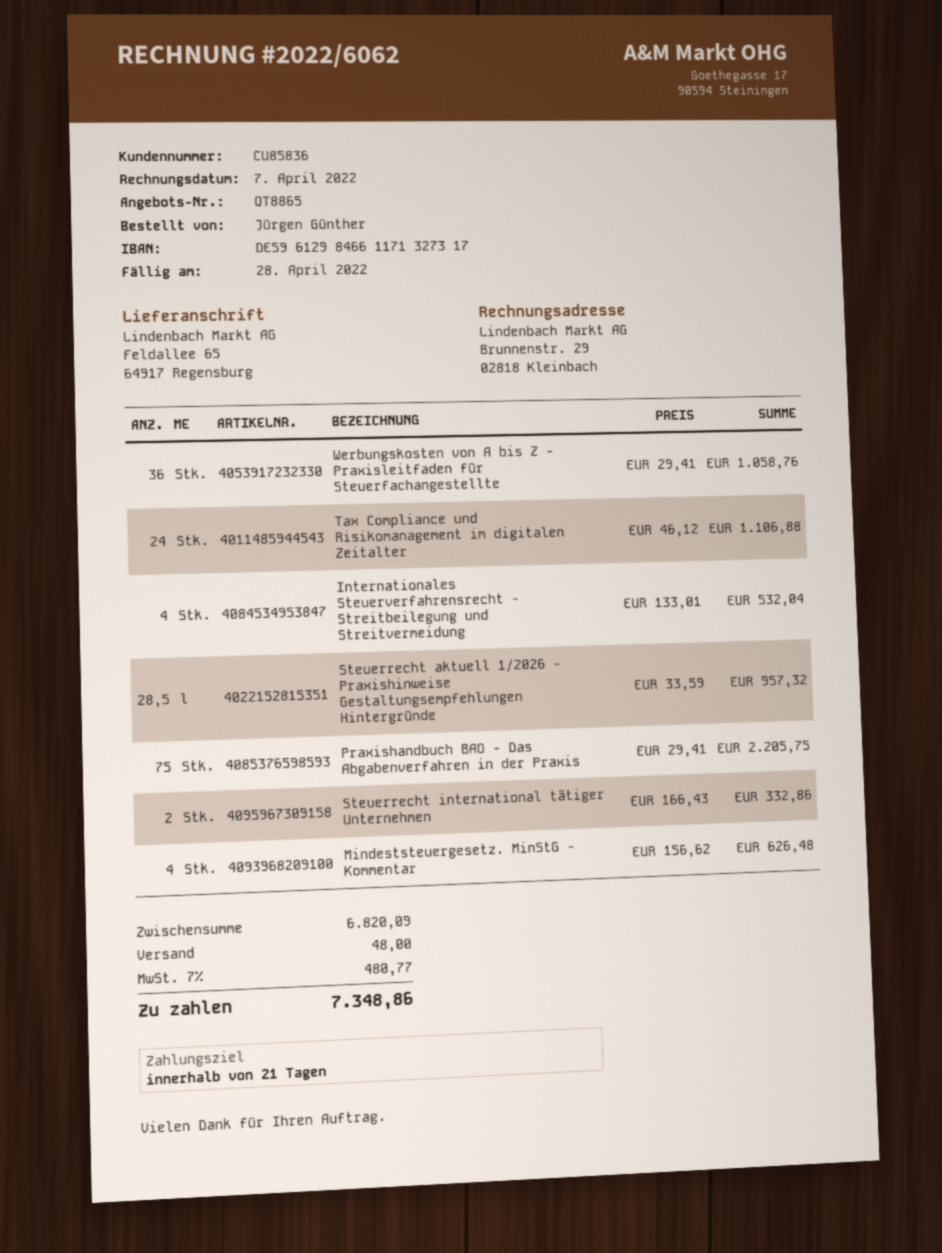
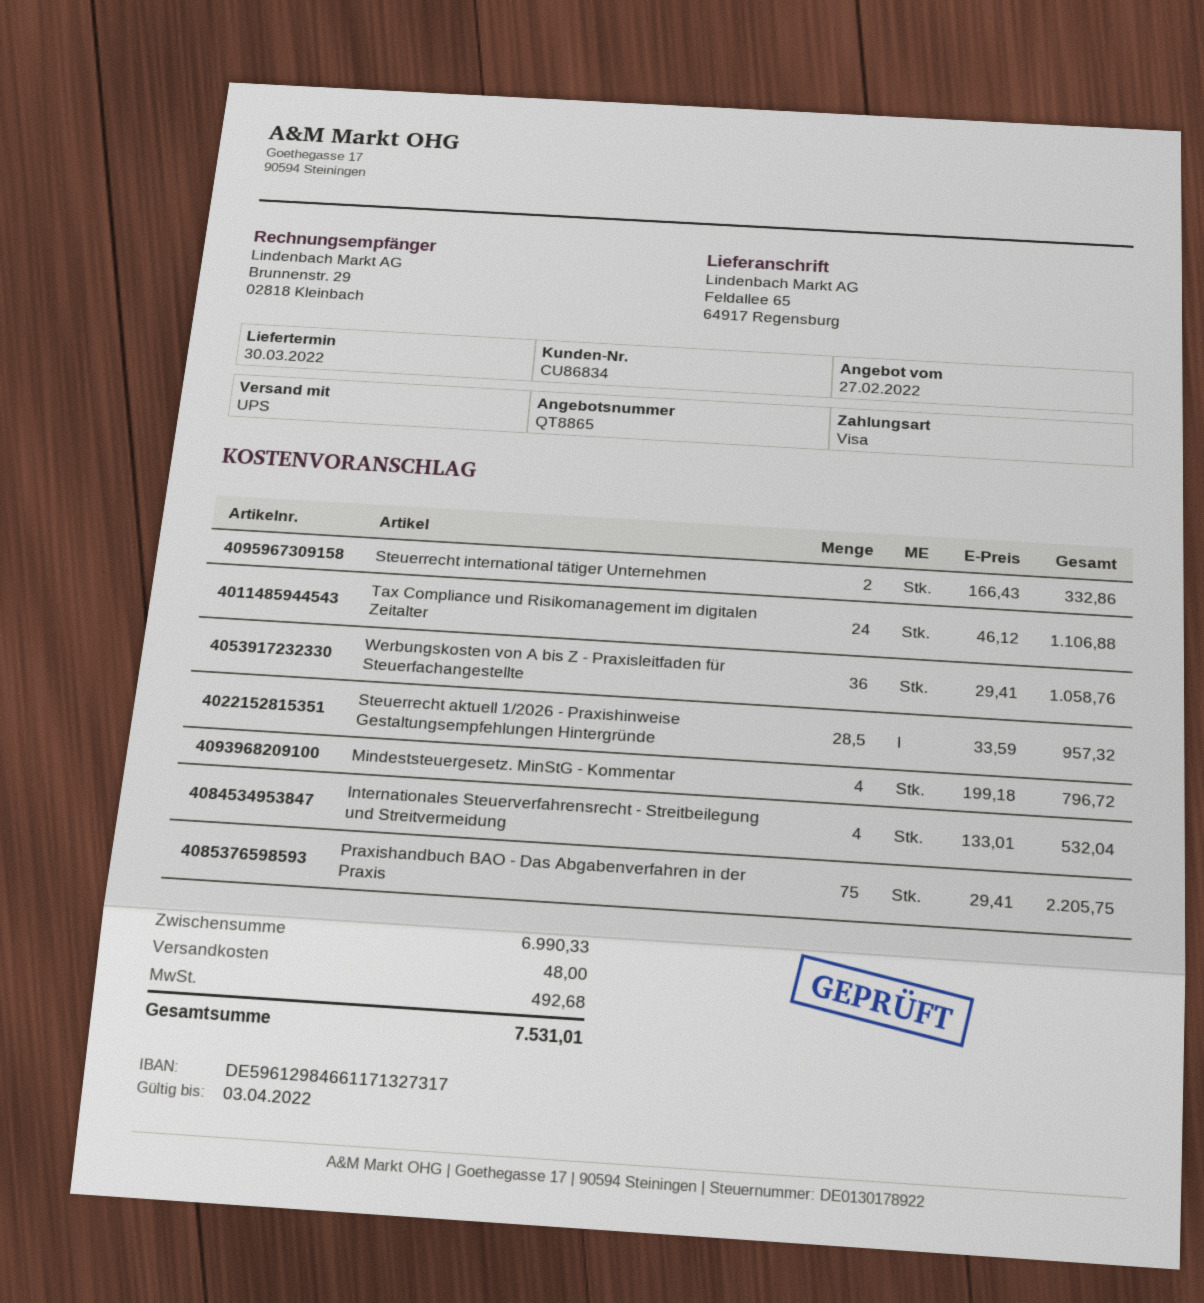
customer number: CU85836 -> CU86834
Mindeststeuergesetz. MinStG - Kommentar: 4 x 156.62 = 626.48 -> 4 x 199.18 = 796.72
subtotal: 6820.09 -> 6990.33
tax: 480.77 -> 492.68
total: 7348.86 -> 7531.01

